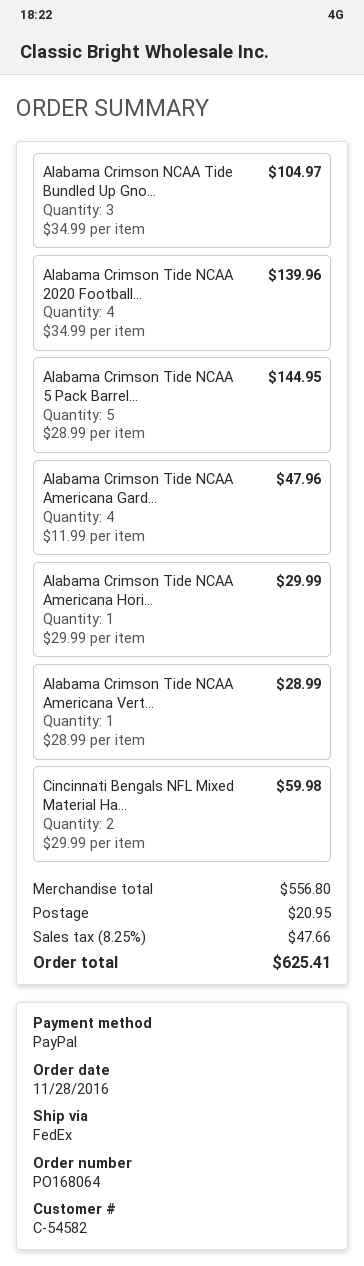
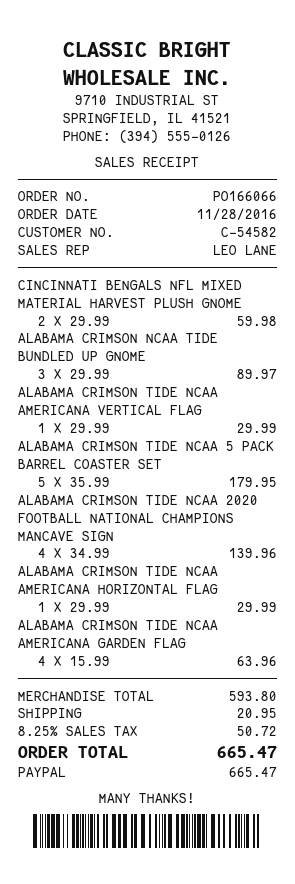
order number: PO168064 -> PO166066
Alabama Crimson NCAA Tide Bundled Up Gno...: 3 x 34.99 = 104.97 -> 3 x 29.99 = 89.97
Alabama Crimson Tide NCAA 5 Pack Barrel...: 5 x 28.99 = 144.95 -> 5 x 35.99 = 179.95
Alabama Crimson Tide NCAA Americana Gard...: 4 x 11.99 = 47.96 -> 4 x 15.99 = 63.96
Alabama Crimson Tide NCAA Americana Vert...: 1 x 28.99 = 28.99 -> 1 x 29.99 = 29.99
subtotal: 556.80 -> 593.80
tax: 8.25% = 47.66 -> 8.25% = 50.72
total: 625.41 -> 665.47

